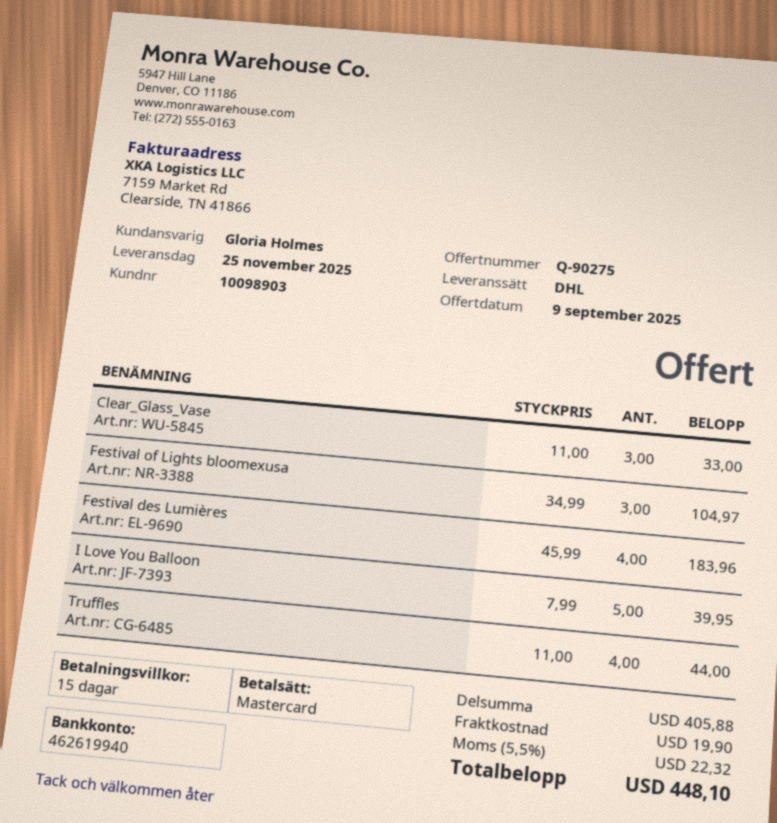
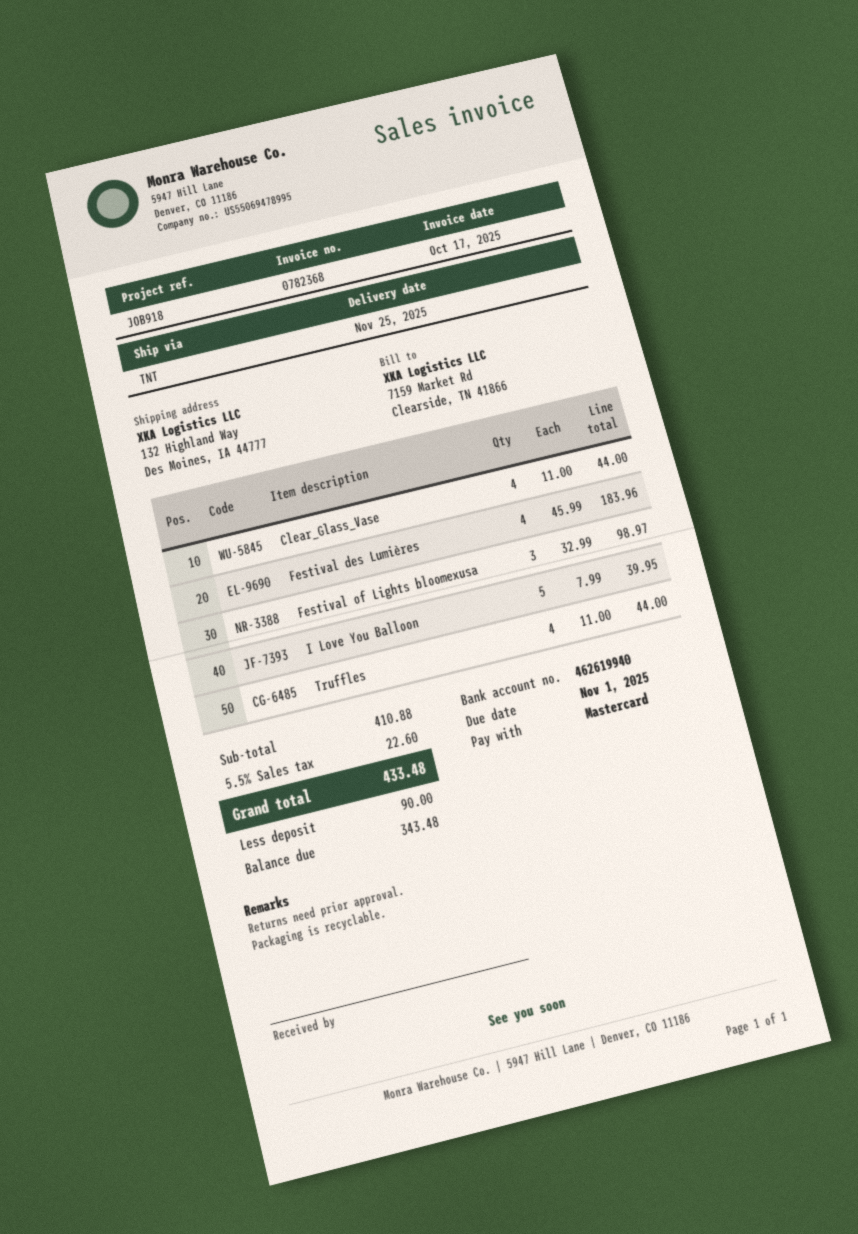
shipping method: DHL -> TNT
Clear_Glass_Vase: 3 x 11.00 = 33.00 -> 4 x 11.00 = 44.00
Festival of Lights bloomexusa: 3 x 34.99 = 104.97 -> 3 x 32.99 = 98.97
subtotal: 405.88 -> 410.88
shipping: 19.90 -> none
tax: 5.5% = 22.32 -> 5.5% = 22.60
total: 448.10 -> 433.48

